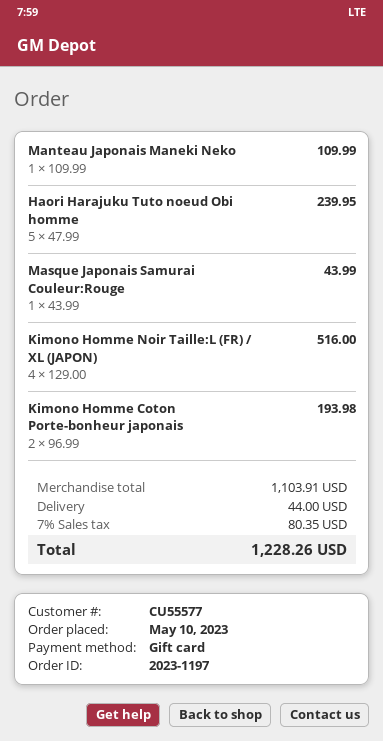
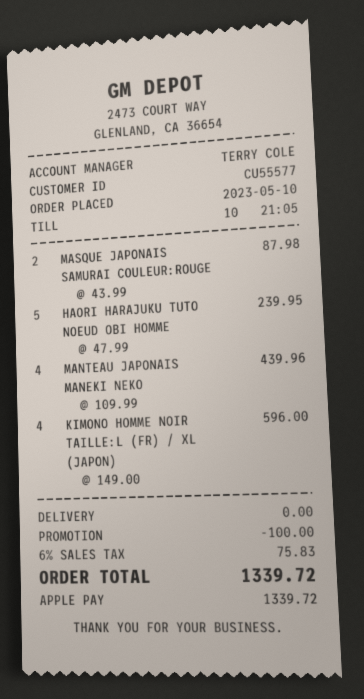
payment method: gift card -> Apple Pay
Manteau Japonais Maneki Neko: 1 x 109.99 = 109.99 -> 4 x 109.99 = 439.96
Masque Japonais Samurai Couleur:Rouge: 1 x 43.99 = 43.99 -> 2 x 43.99 = 87.98
Kimono Homme Noir Taille:L (FR) / XL (JAPON): 4 x 129.00 = 516.00 -> 4 x 149.00 = 596.00
Kimono Homme Coton Porte-bonheur japonais: 2 x 96.99 = 193.98 -> none
discount: none -> 100.00
shipping: 44.00 -> 0.00
tax: 7% = 80.35 -> 6% = 75.83
total: 1228.26 -> 1339.72

